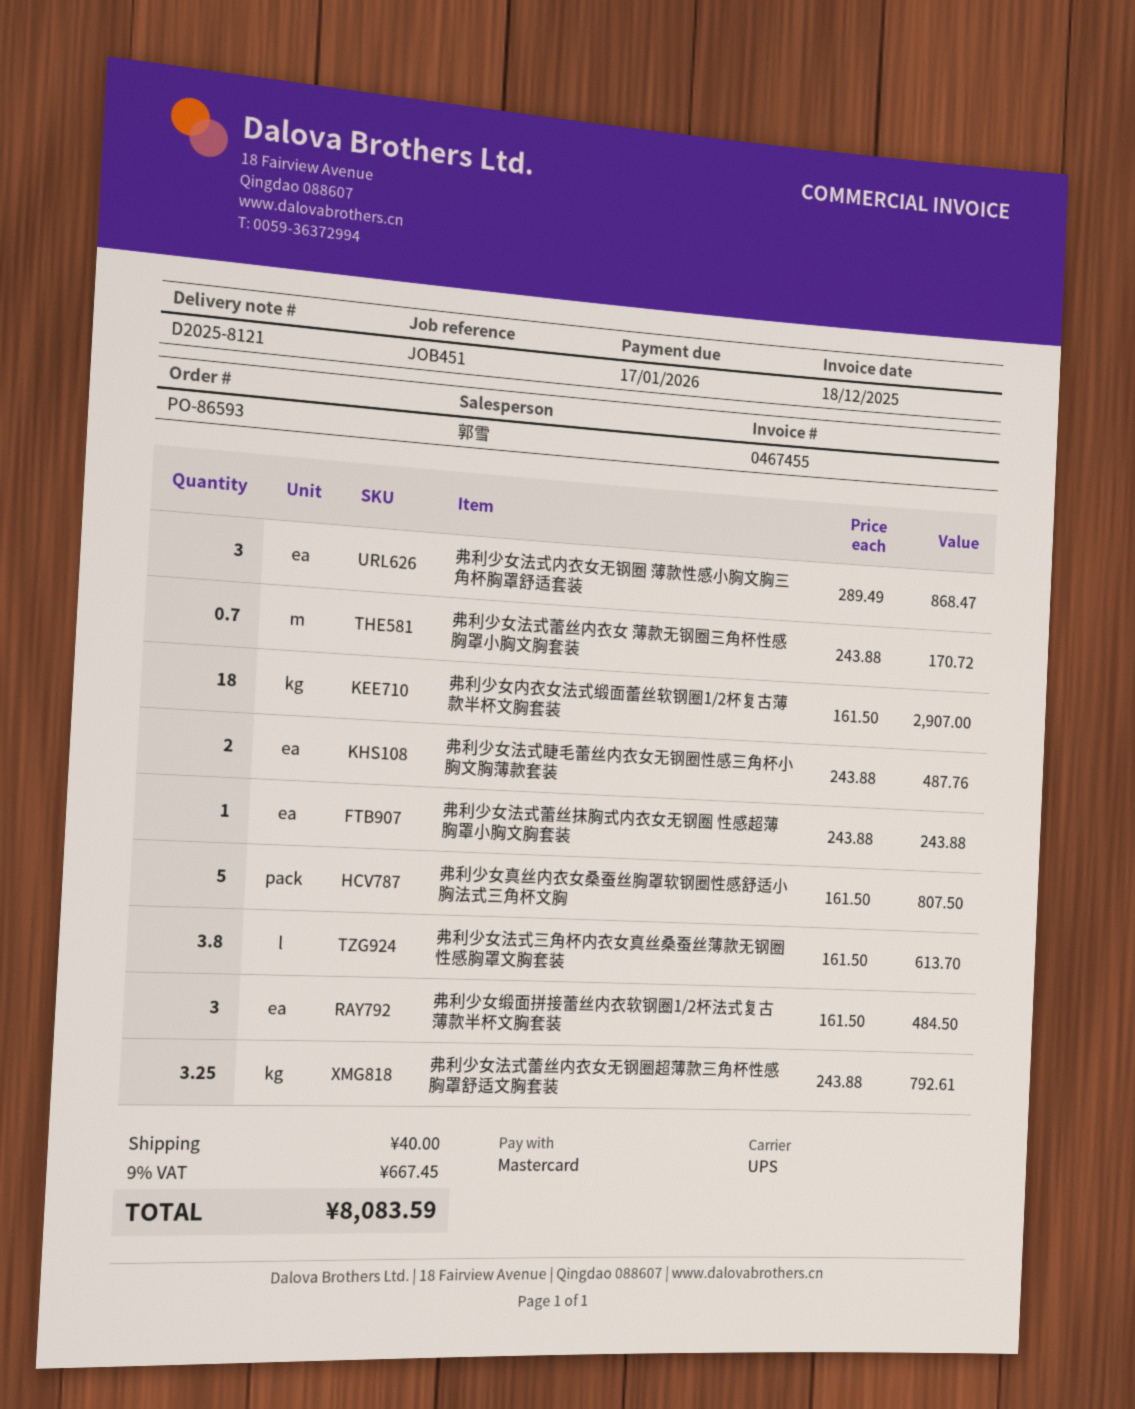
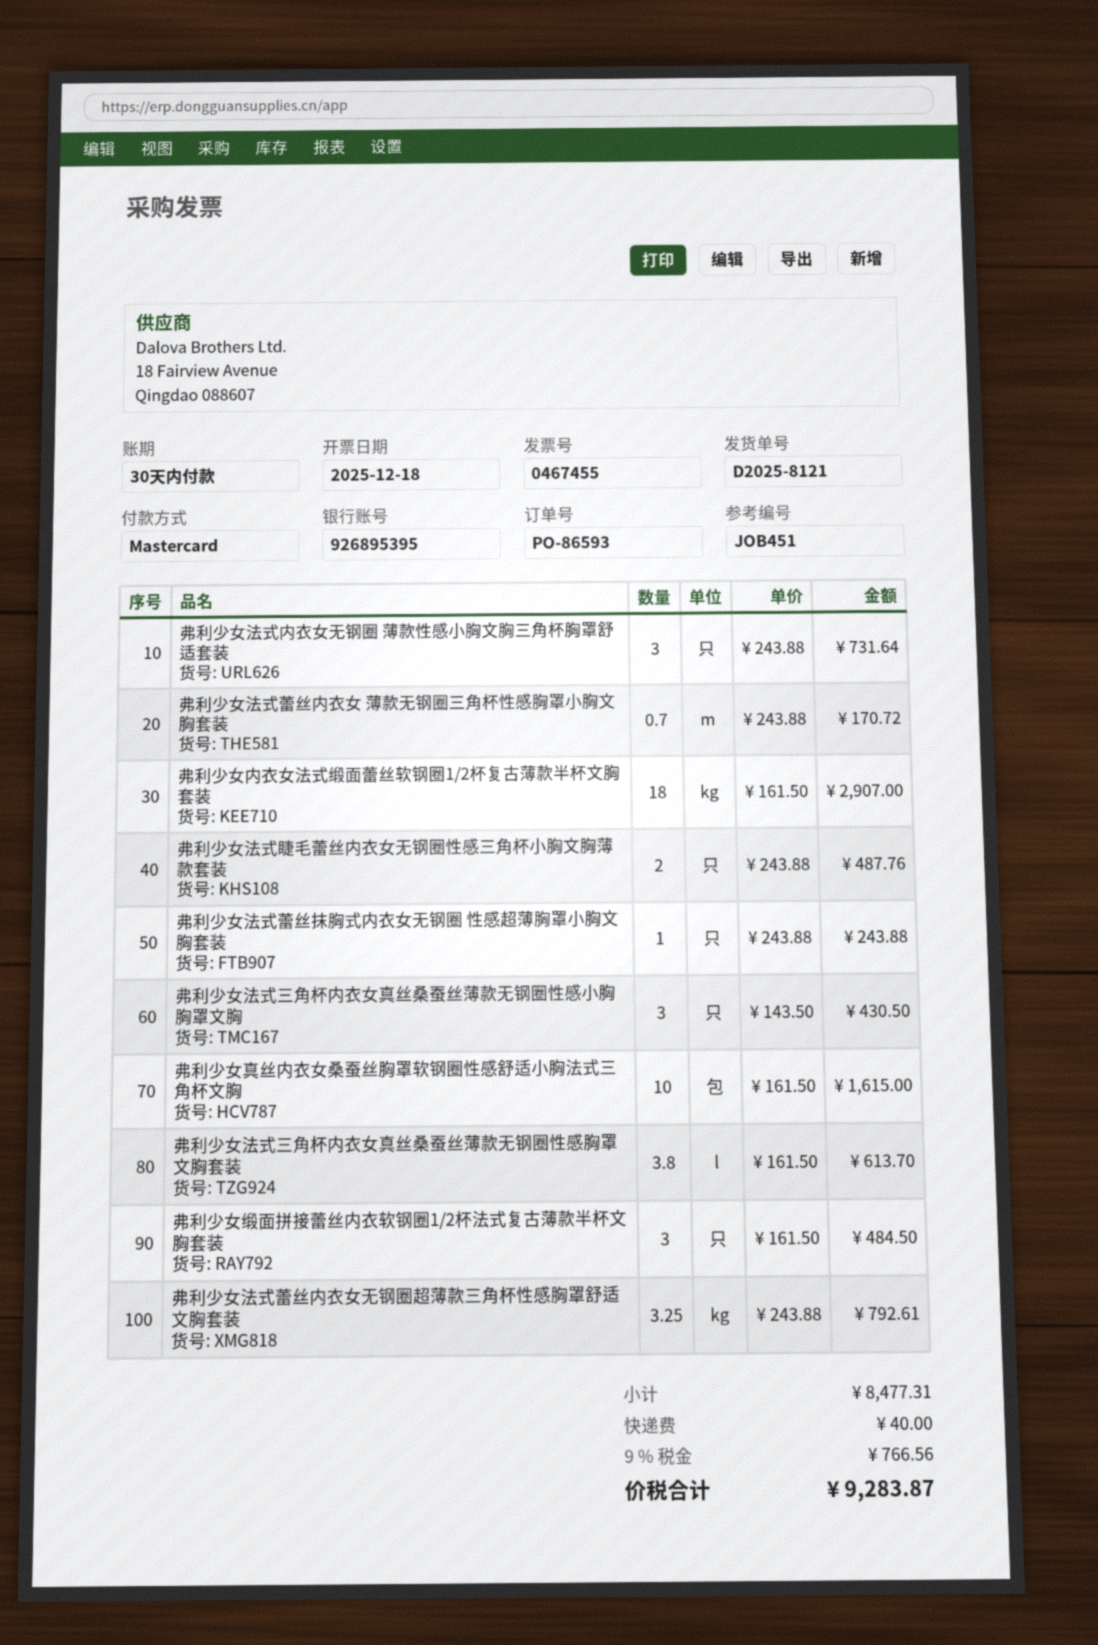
弗利少女法式内衣女无钢圈 薄款性感小胸文胸三角杯胸罩舒适套装: 3 x 289.49 = 868.47 -> 3 x 243.88 = 731.64
弗利少女真丝内衣女桑蚕丝胸罩软钢圈性感舒适小胸法式三角杯文胸: 5 x 161.50 = 807.50 -> 10 x 161.50 = 1615.00
弗利少女法式三角杯内衣女真丝桑蚕丝薄款无钢圈性感小胸胸罩文胸: none -> 3 x 143.50 = 430.50
tax: 9% = 667.45 -> 9% = 766.56
total: 8083.59 -> 9283.87

